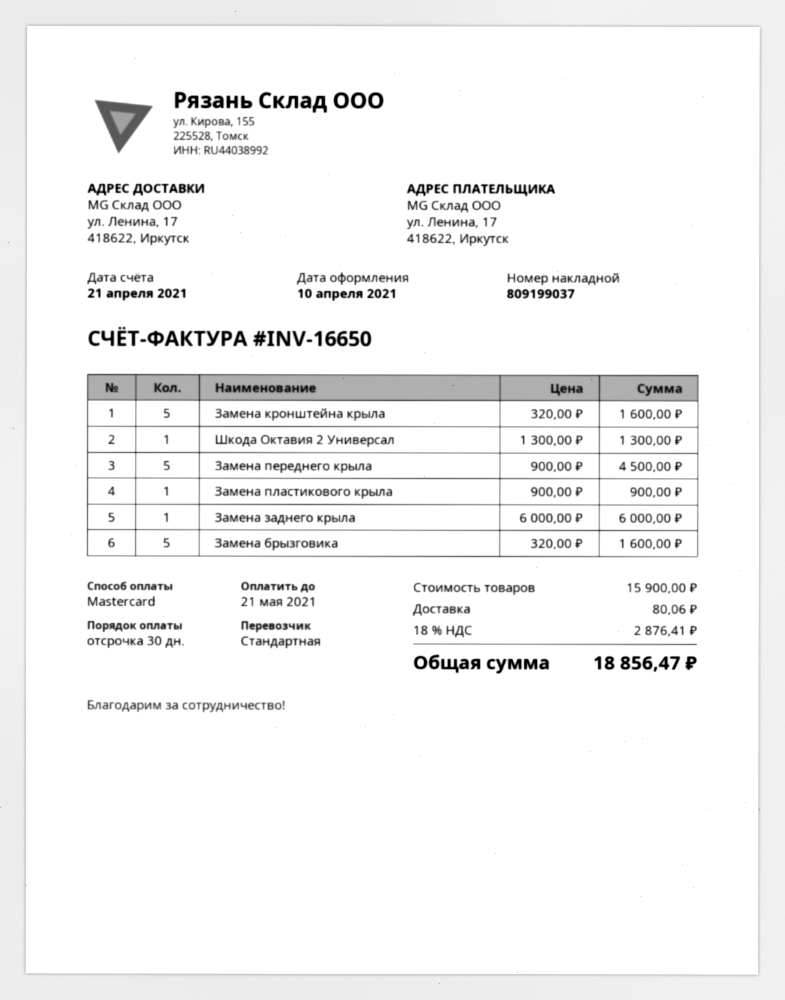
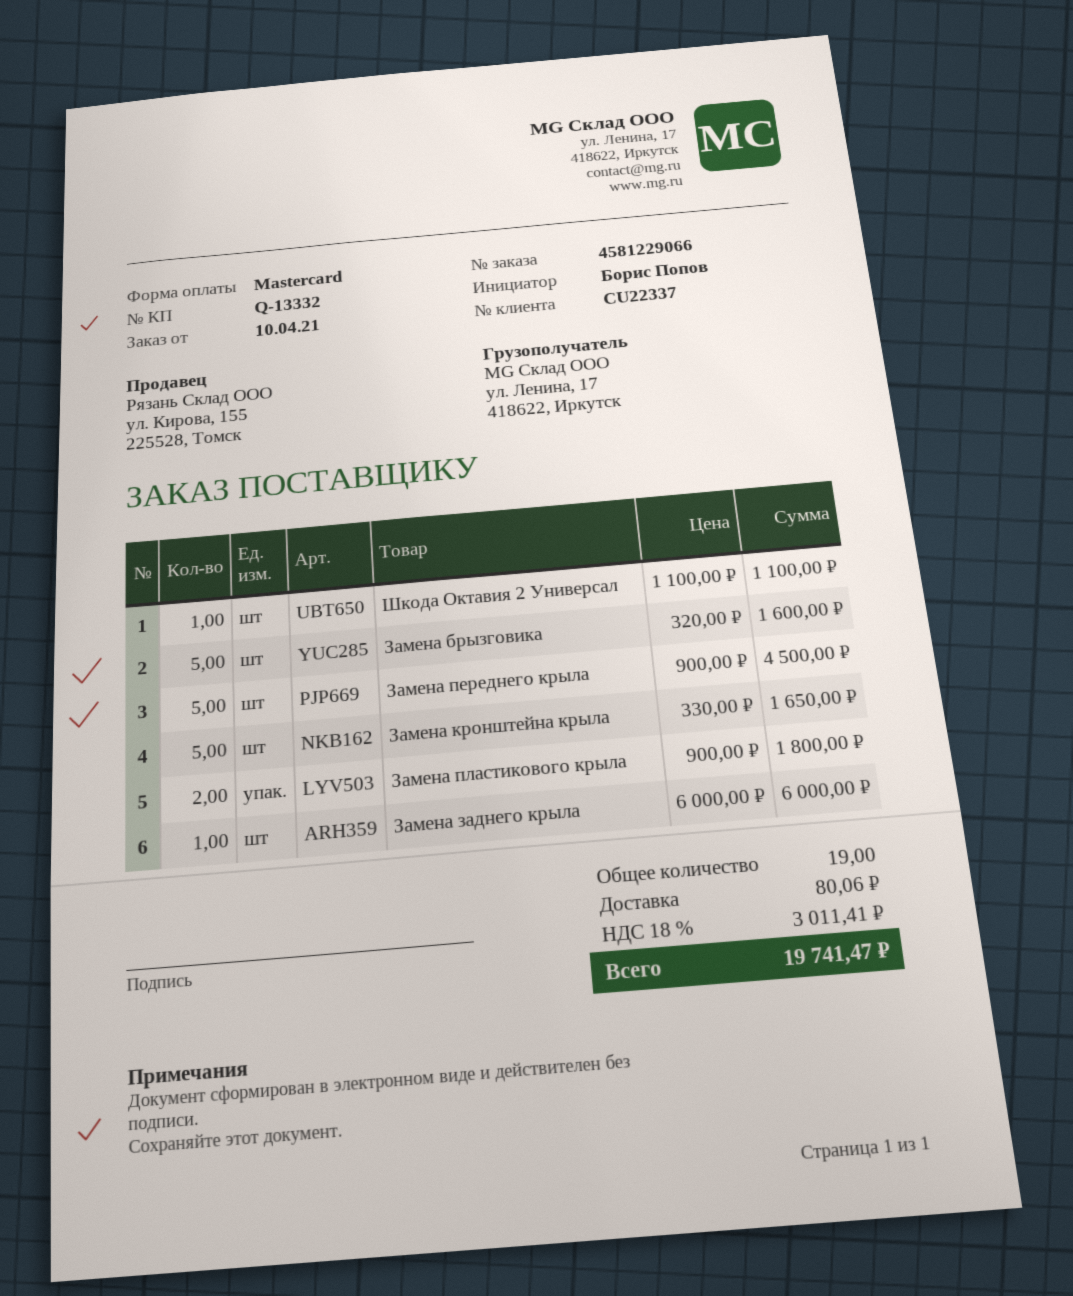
Замена кронштейна крыла: 5 x 320.00 = 1600.00 -> 5 x 330.00 = 1650.00
Шкода Октавия 2 Универсал: 1 x 1300.00 = 1300.00 -> 1 x 1100.00 = 1100.00
Замена пластикового крыла: 1 x 900.00 = 900.00 -> 2 x 900.00 = 1800.00
tax: 18% = 2876.41 -> 18% = 3011.41
total: 18856.47 -> 19741.47

